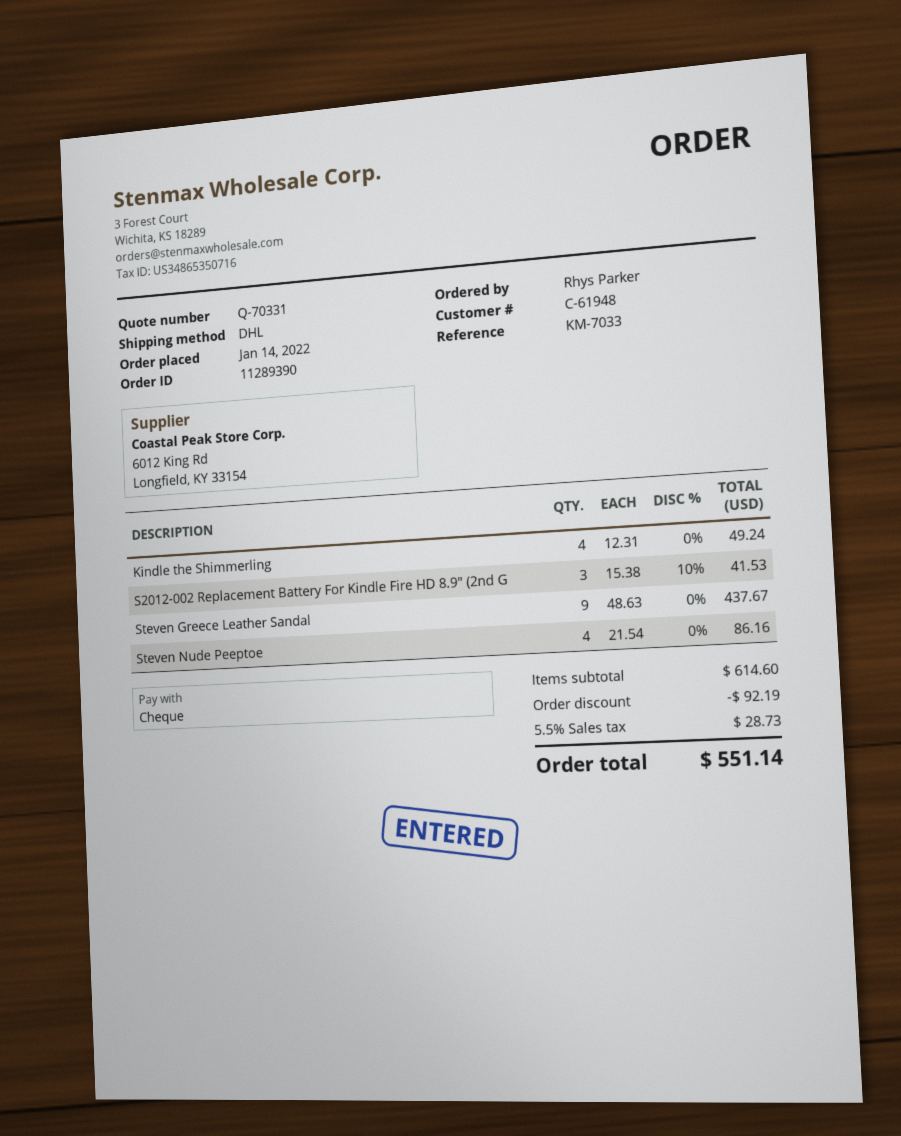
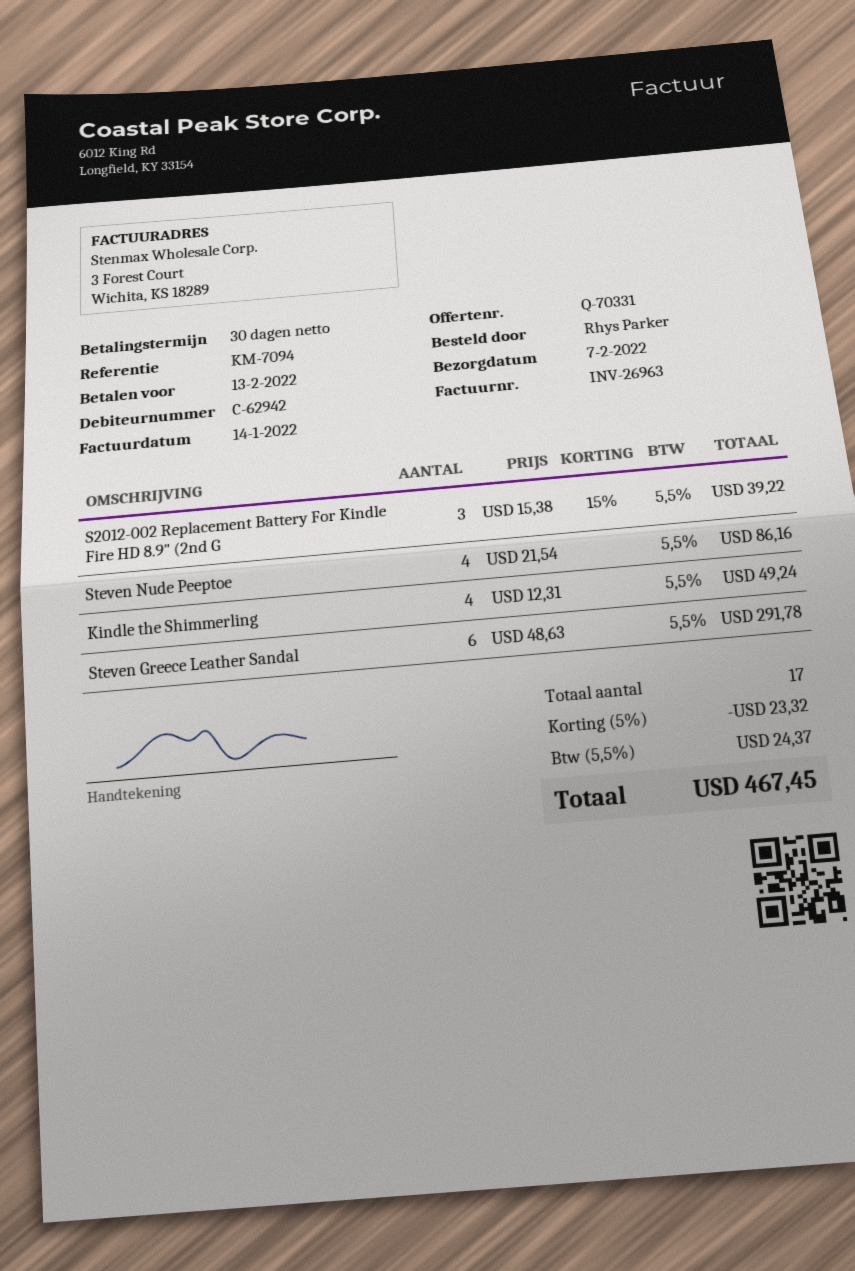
customer number: C-61948 -> C-62942
reference: KM-7033 -> KM-7094
S2012-002 Replacement Battery For Kindle Fire HD 8.9" (2nd G: 3 x 15.38 - 10% = 41.53 -> 3 x 15.38 - 15% = 39.22
Steven Greece Leather Sandal: 9 x 48.63 = 437.67 -> 6 x 48.63 = 291.78
discount: 92.19 -> 23.32
tax: 5.5% = 28.73 -> 5.5% = 24.37
total: 551.14 -> 467.45

